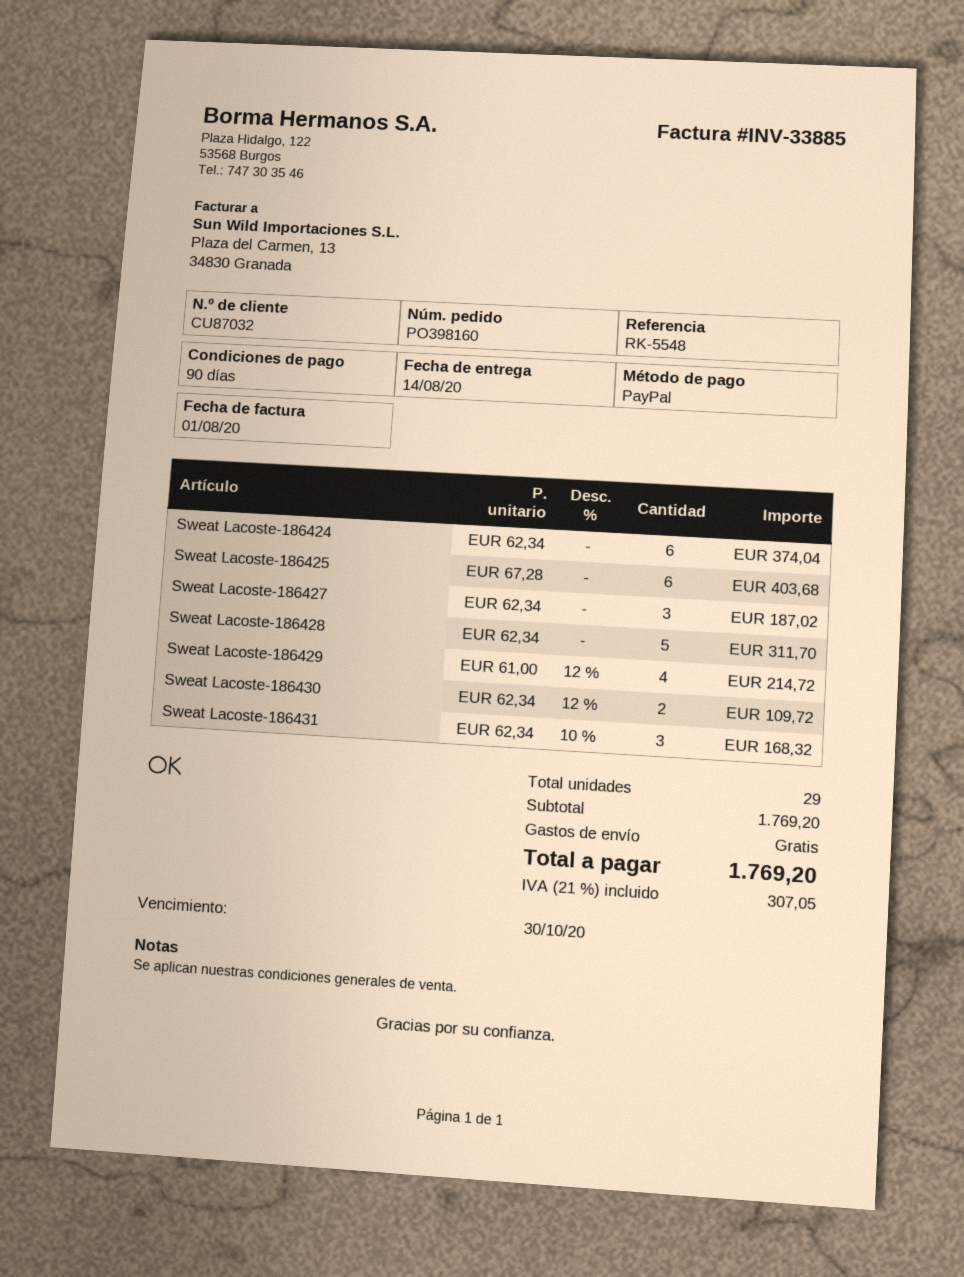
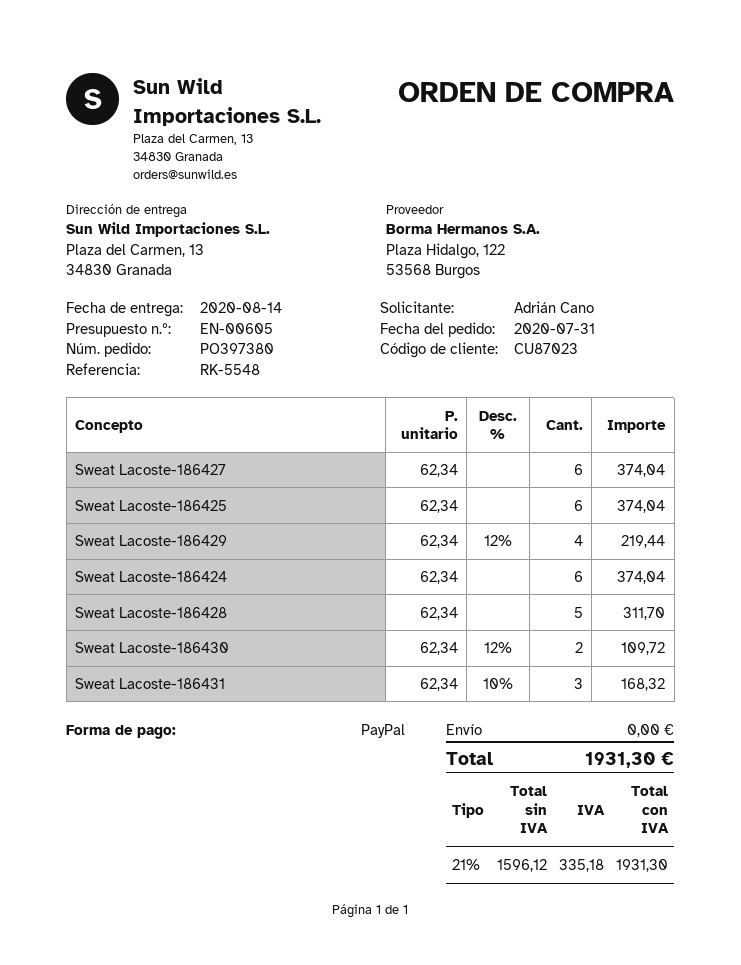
order number: PO398160 -> PO397380
customer number: CU87032 -> CU87023
Sweat Lacoste-186425: 6 x 67.28 = 403.68 -> 6 x 62.34 = 374.04
Sweat Lacoste-186427: 3 x 62.34 = 187.02 -> 6 x 62.34 = 374.04
Sweat Lacoste-186429: 4 x 61.00 - 12% = 214.72 -> 4 x 62.34 - 12% = 219.44
tax: 21% = 307.05 -> 21% = 335.18
total: 1769.20 -> 1931.30

